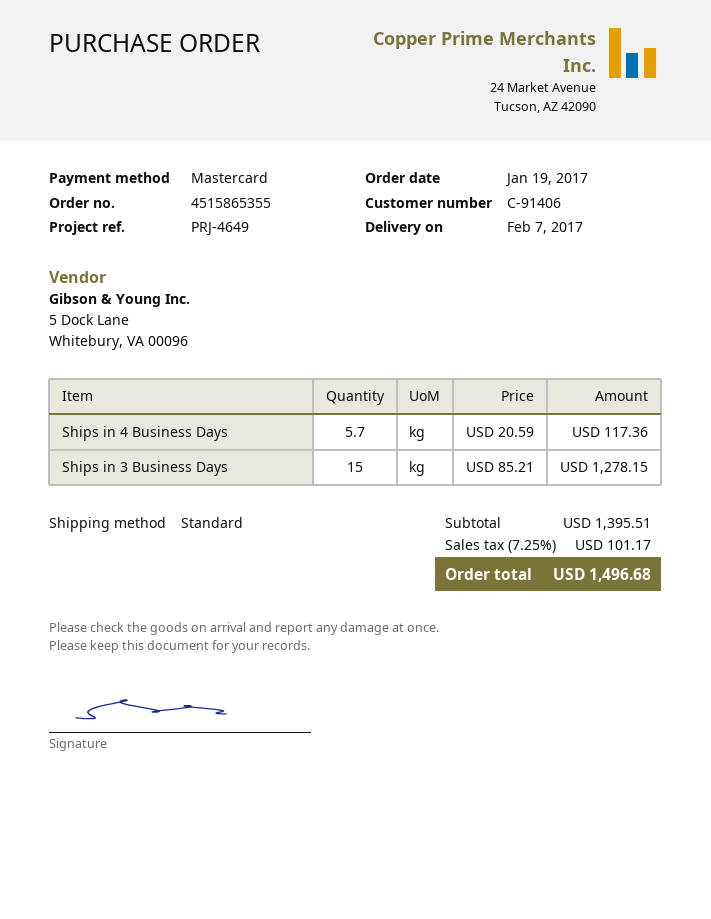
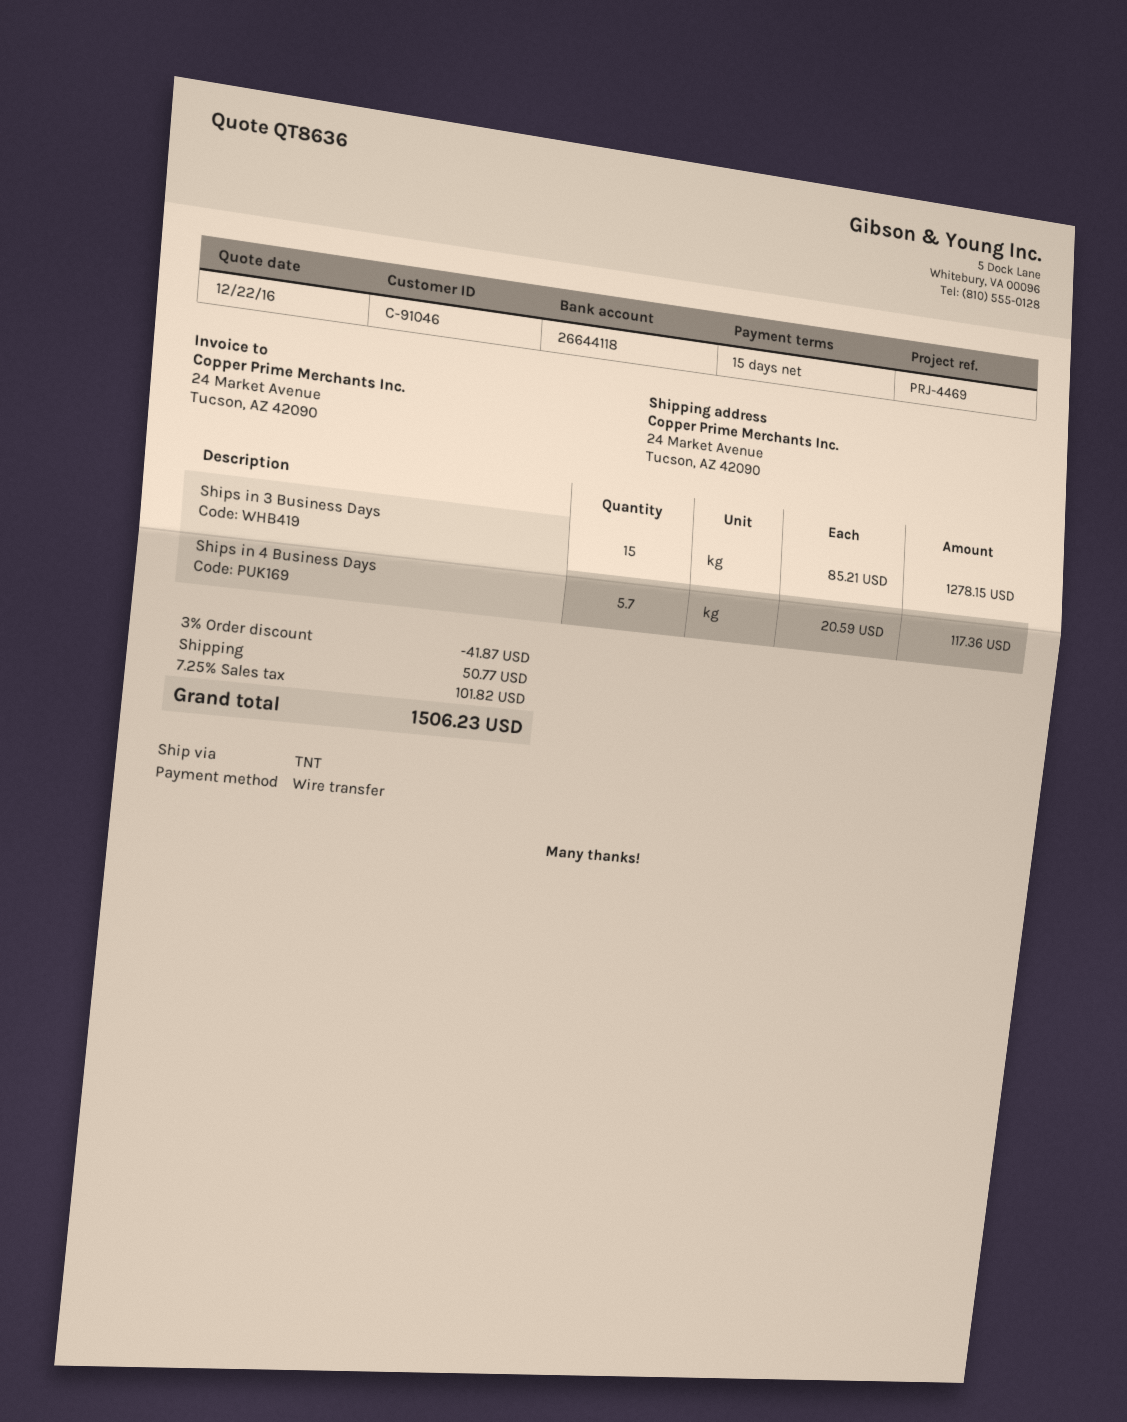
customer number: C-91406 -> C-91046
reference: PRJ-4649 -> PRJ-4469
payment method: Mastercard -> bank transfer
shipping method: standard -> TNT
discount: none -> 3% = 41.87
shipping: none -> 50.77
tax: 7.25% = 101.17 -> 7.25% = 101.82
total: 1496.68 -> 1506.23

